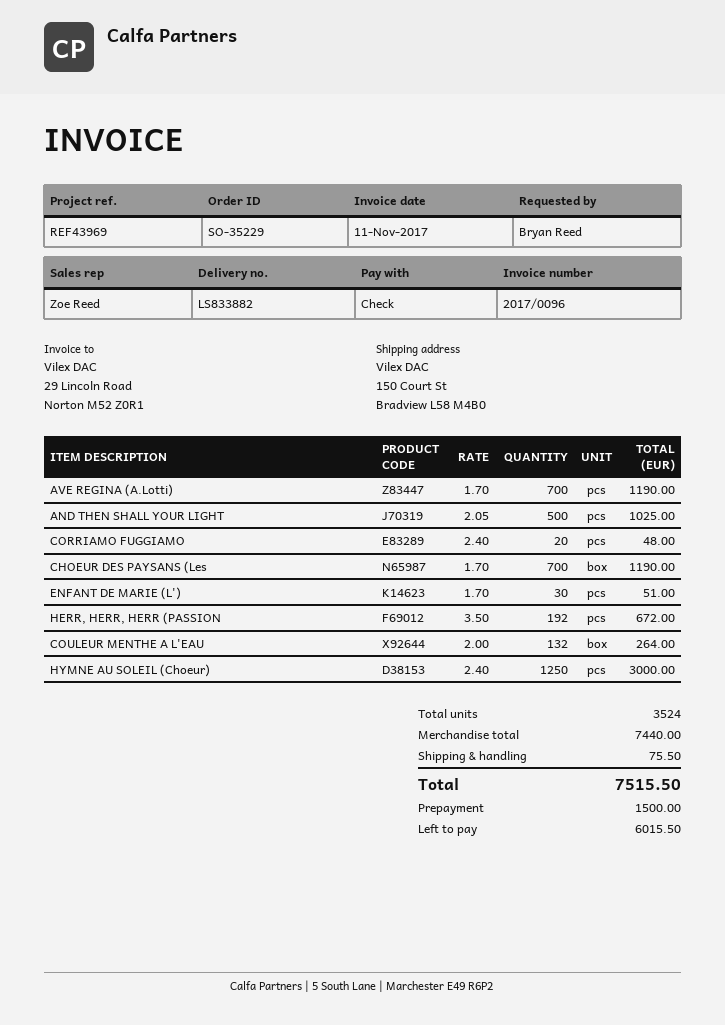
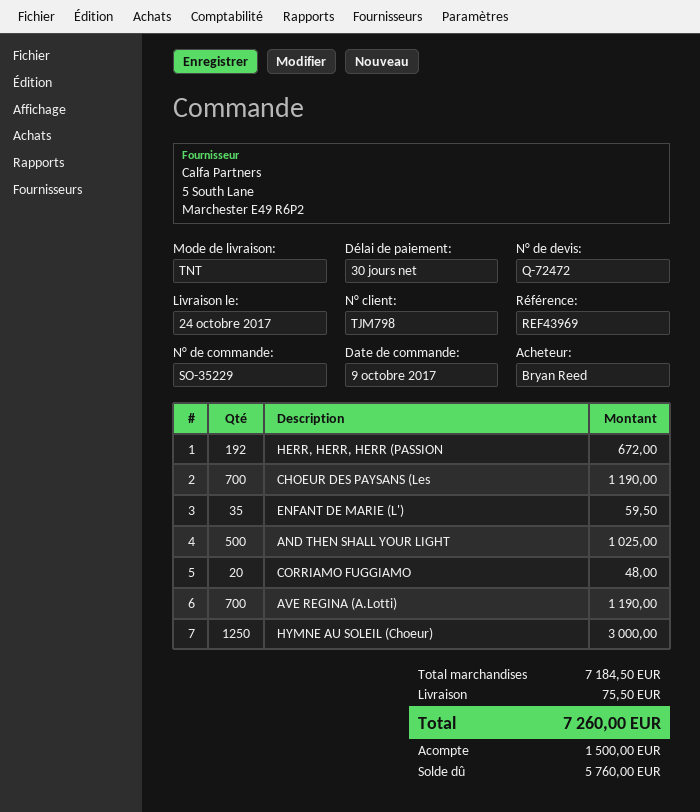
ENFANT DE MARIE (L'): 30 for 51.00 -> 35 for 59.50
COULEUR MENTHE A L'EAU: 132 for 264.00 -> none
subtotal: 7440.00 -> 7184.50
total: 7515.50 -> 7260.00
balance: 6015.50 -> 5760.00

